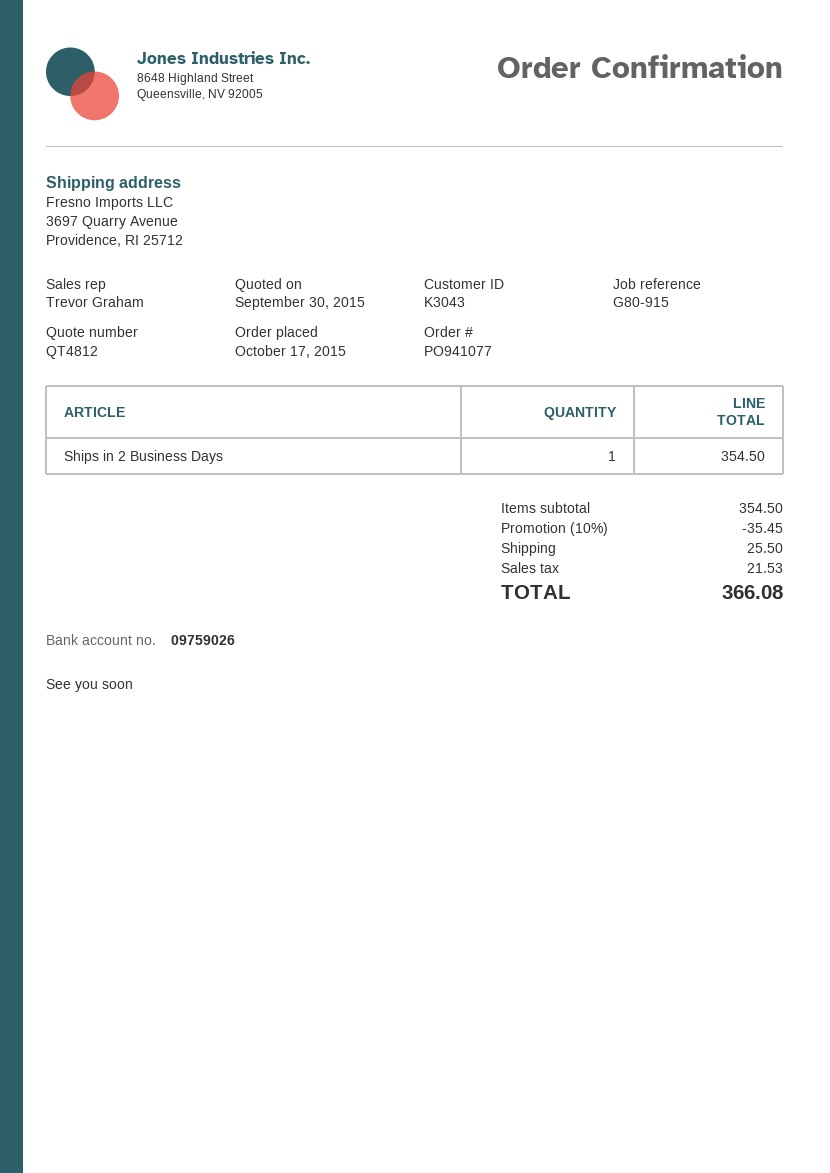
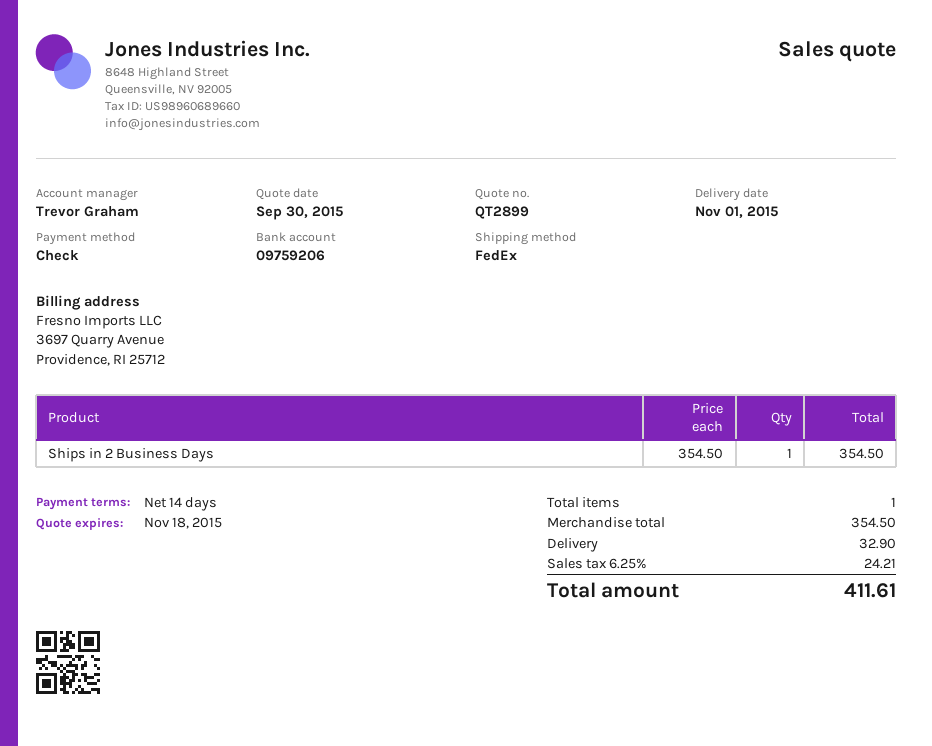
quote number: QT4812 -> QT2899
bank account: 09759026 -> 09759206
discount: 10% = 35.45 -> none
shipping: 25.50 -> 32.90
tax: 21.53 -> 24.21
total: 366.08 -> 411.61

